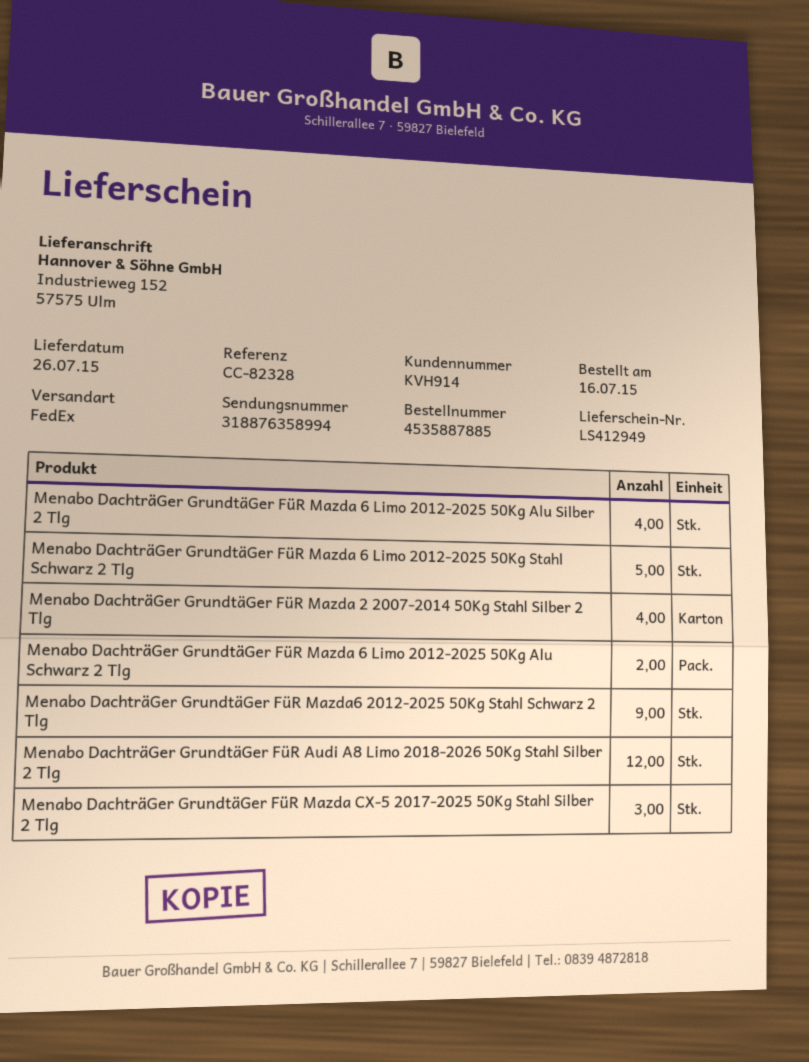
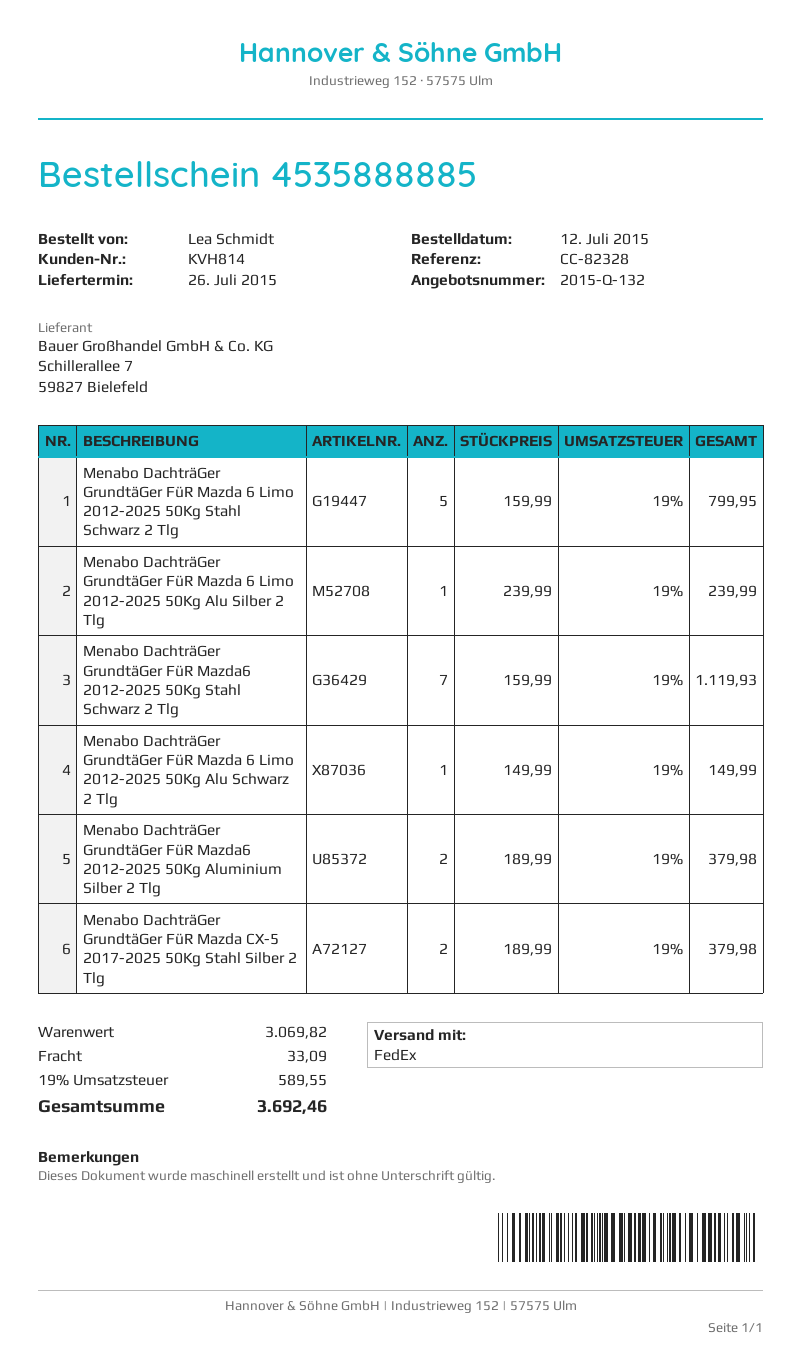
order number: 4535887885 -> 4535888885
order date: 2015-07-16 -> 2015-07-12
customer number: KVH914 -> KVH814
Menabo DachträGer GrundtäGer FüR Mazda 6 Limo 2012-2025 50Kg Alu Silber 2 Tlg: 4 -> 1
Menabo DachträGer GrundtäGer FüR Mazda 2 2007-2014 50Kg Stahl Silber 2 Tlg: 4 -> none
Menabo DachträGer GrundtäGer FüR Mazda 6 Limo 2012-2025 50Kg Alu Schwarz 2 Tlg: 2 -> 1
Menabo DachträGer GrundtäGer FüR Mazda6 2012-2025 50Kg Stahl Schwarz 2 Tlg: 9 -> 7
Menabo DachträGer GrundtäGer FüR Audi A8 Limo 2018-2026 50Kg Stahl Silber 2 Tlg: 12 -> none
Menabo DachträGer GrundtäGer FüR Mazda CX-5 2017-2025 50Kg Stahl Silber 2 Tlg: 3 -> 2
Menabo DachträGer GrundtäGer FüR Mazda6 2012-2025 50Kg Aluminium Silber 2 Tlg: none -> 2

